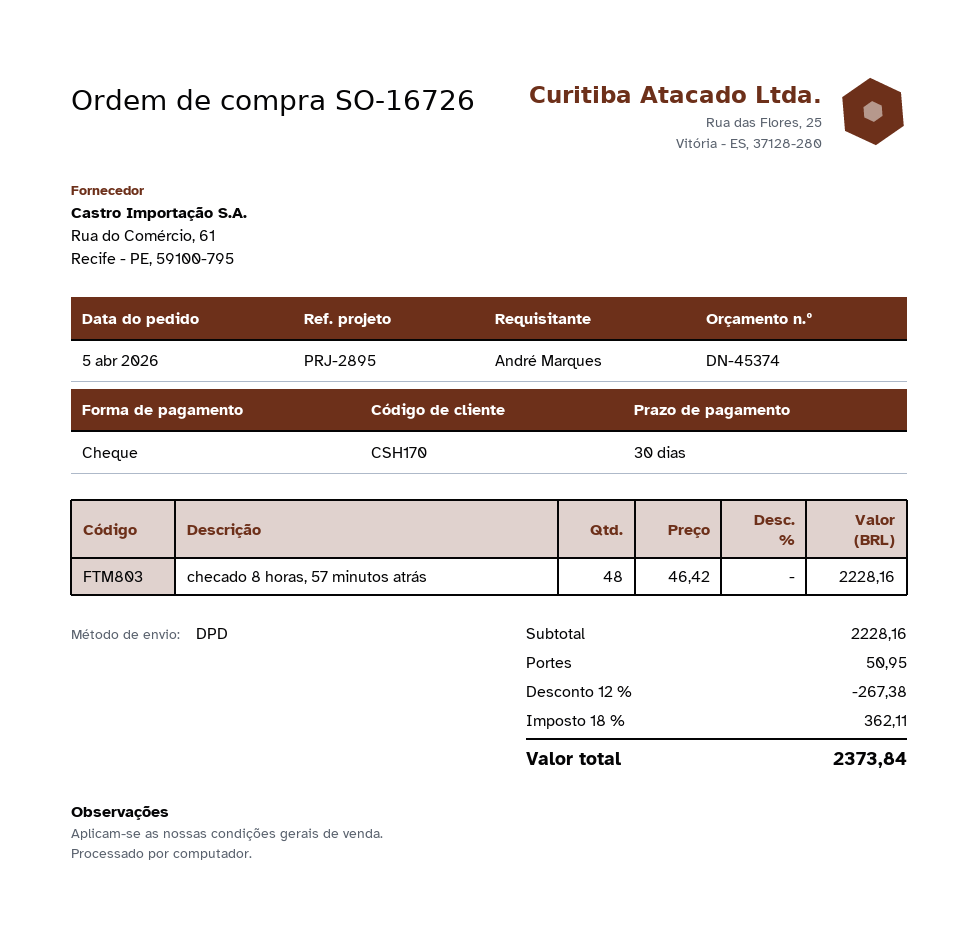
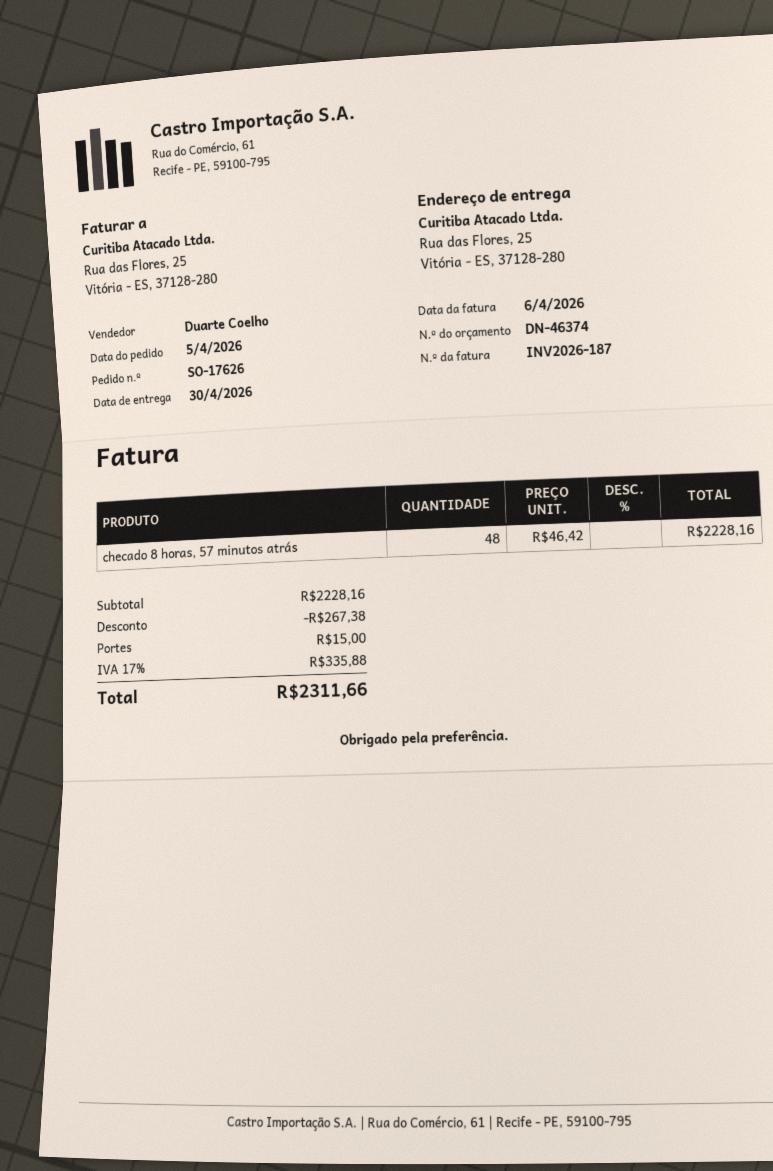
quote number: DN-45374 -> DN-46374
order number: SO-16726 -> SO-17626
shipping: 50.95 -> 15.00
tax: 18% = 362.11 -> 17% = 335.88
total: 2373.84 -> 2311.66

